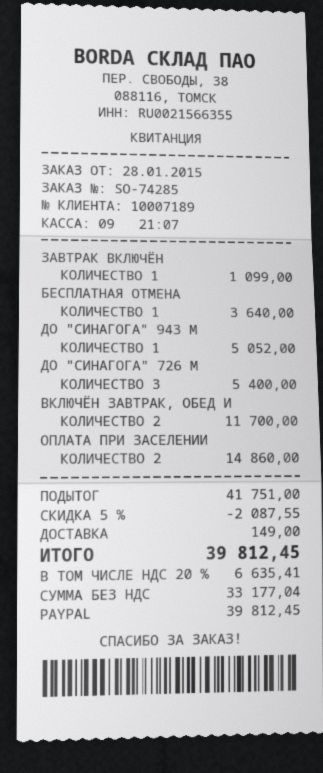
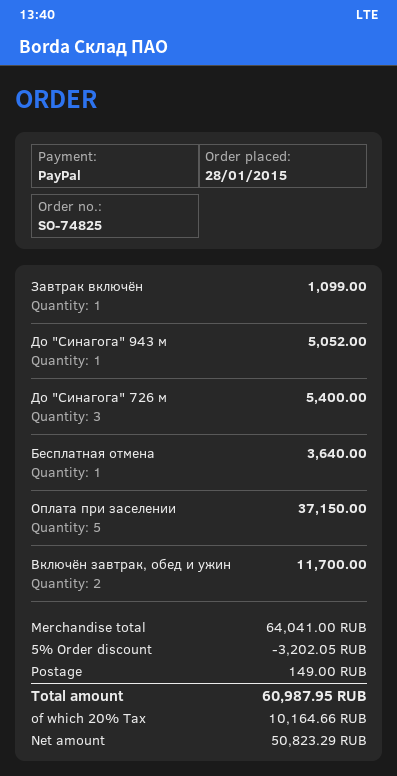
order number: SO-74285 -> SO-74825
ОПЛАТА ПРИ ЗАСЕЛЕНИИ: 2 for 14860.00 -> 5 for 37150.00
subtotal: 41751.00 -> 64041.00
discount: 5% = 2087.55 -> 5% = 3202.05
net: 33177.04 -> 50823.29
tax: 20% = 6635.41 -> 20% = 10164.66
total: 39812.45 -> 60987.95

